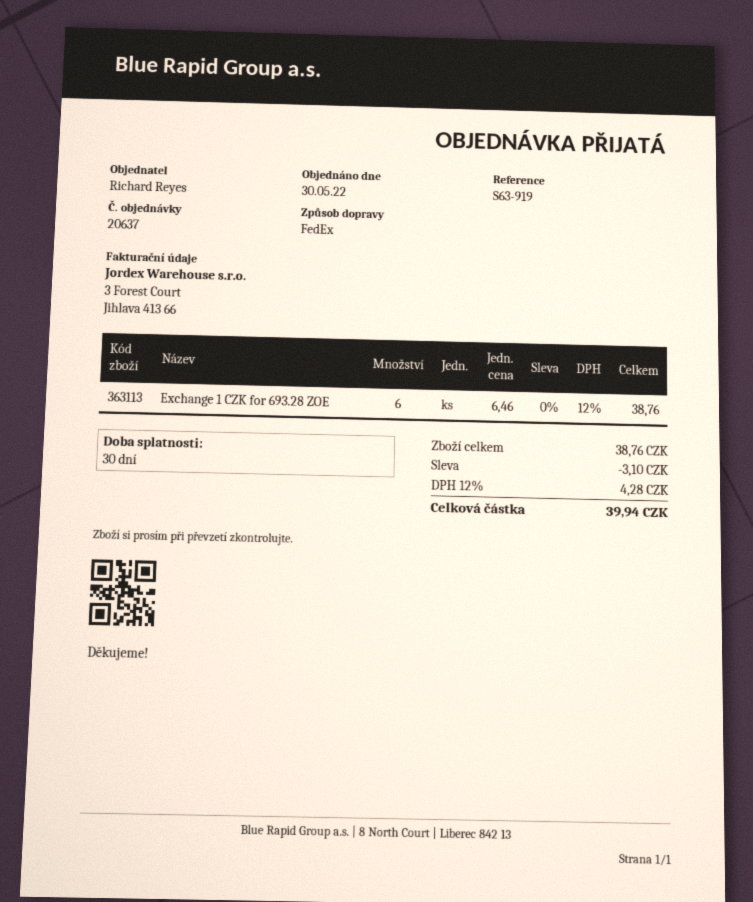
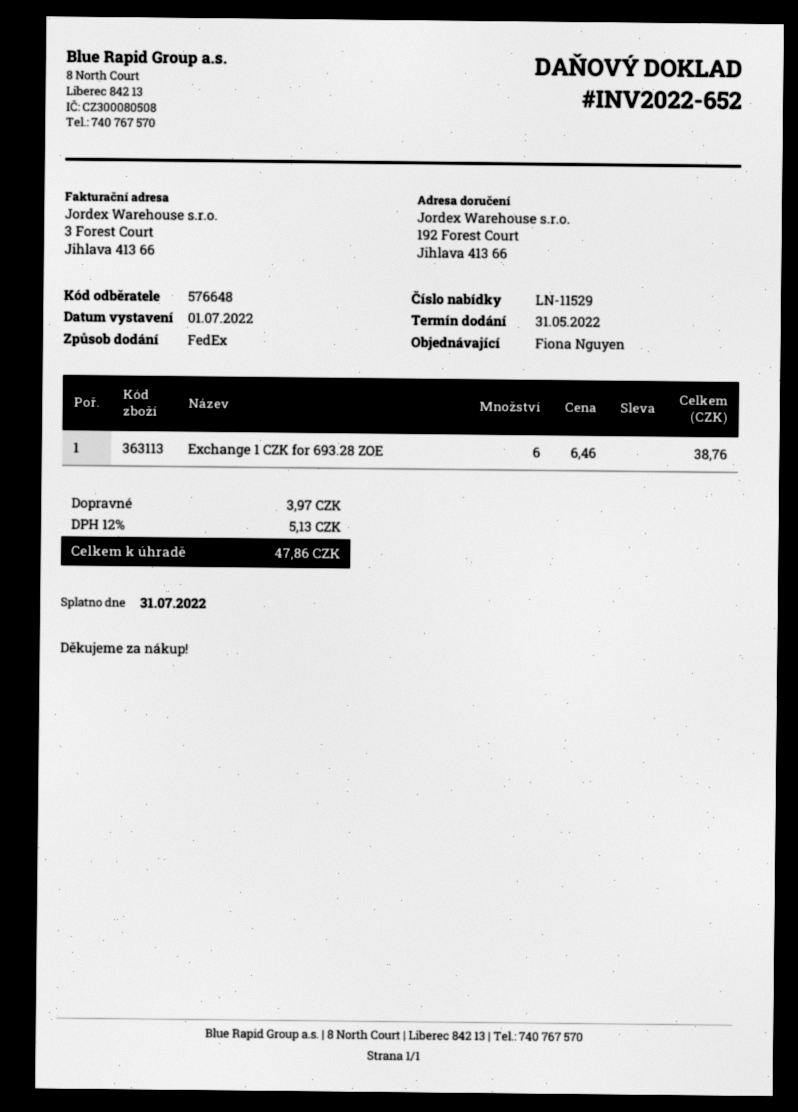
ordered by: Richard Reyes -> Fiona Nguyen
discount: 3.10 -> none
shipping: none -> 3.97
tax: 12% = 4.28 -> 12% = 5.13
total: 39.94 -> 47.86

